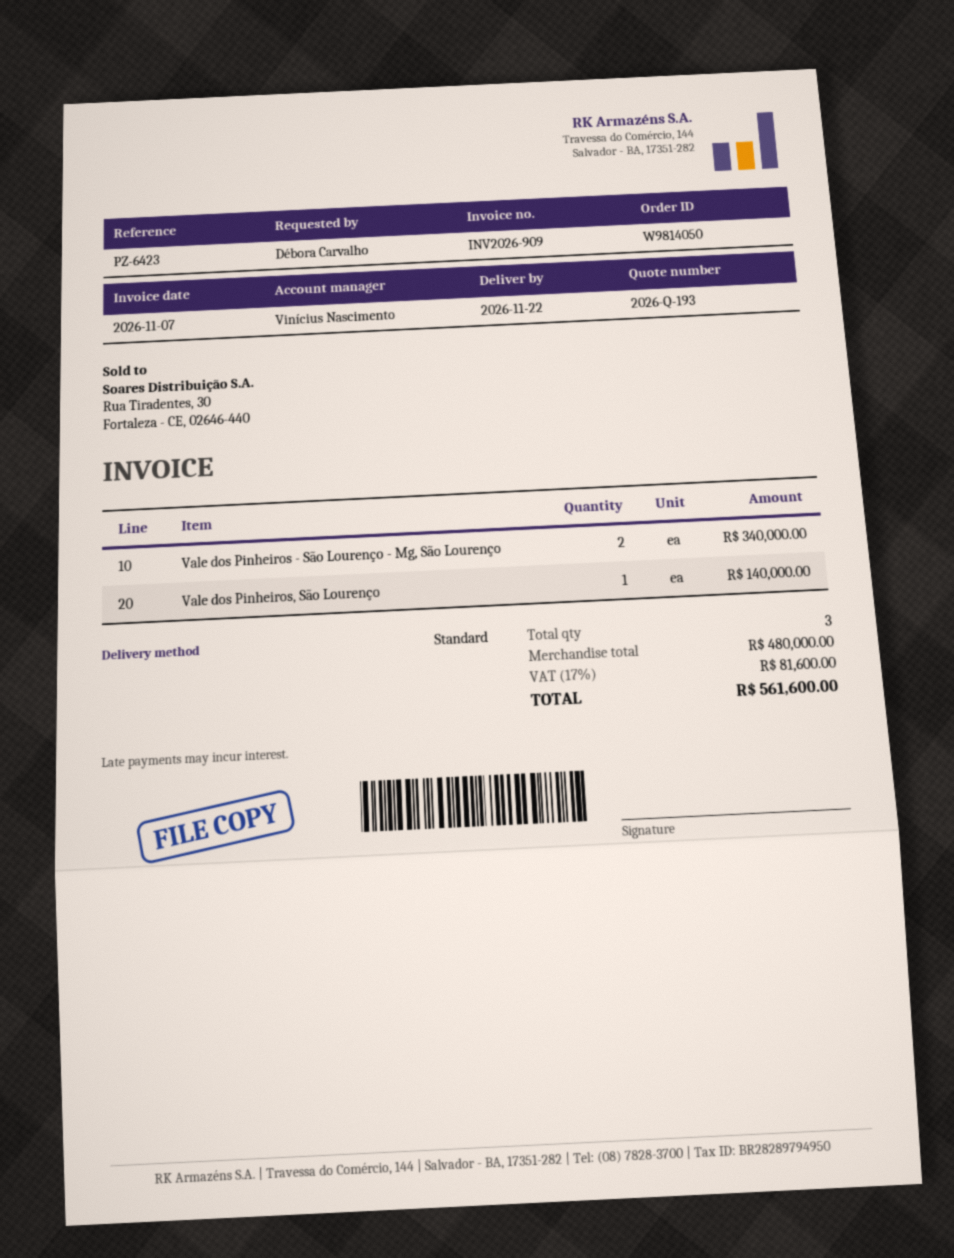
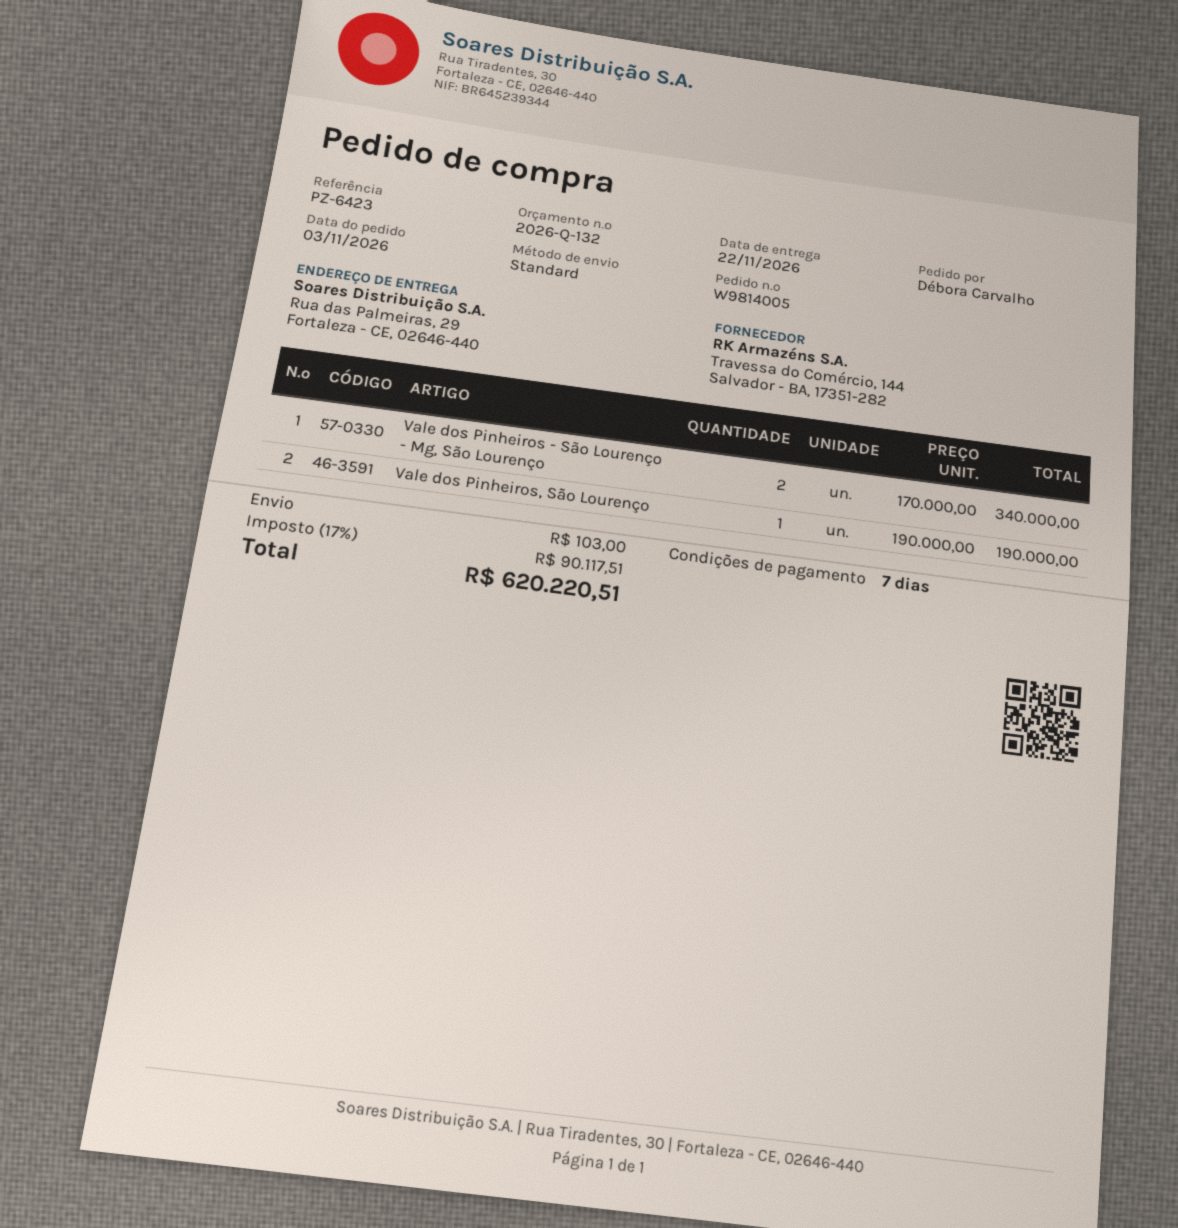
quote number: 2026-Q-193 -> 2026-Q-132
order number: W9814050 -> W9814005
Vale dos Pinheiros, São Lourenço: 1 for 140000.00 -> 1 for 190000.00
shipping: none -> 103.00
tax: 17% = 81600.00 -> 17% = 90117.51
total: 561600.00 -> 620220.51

